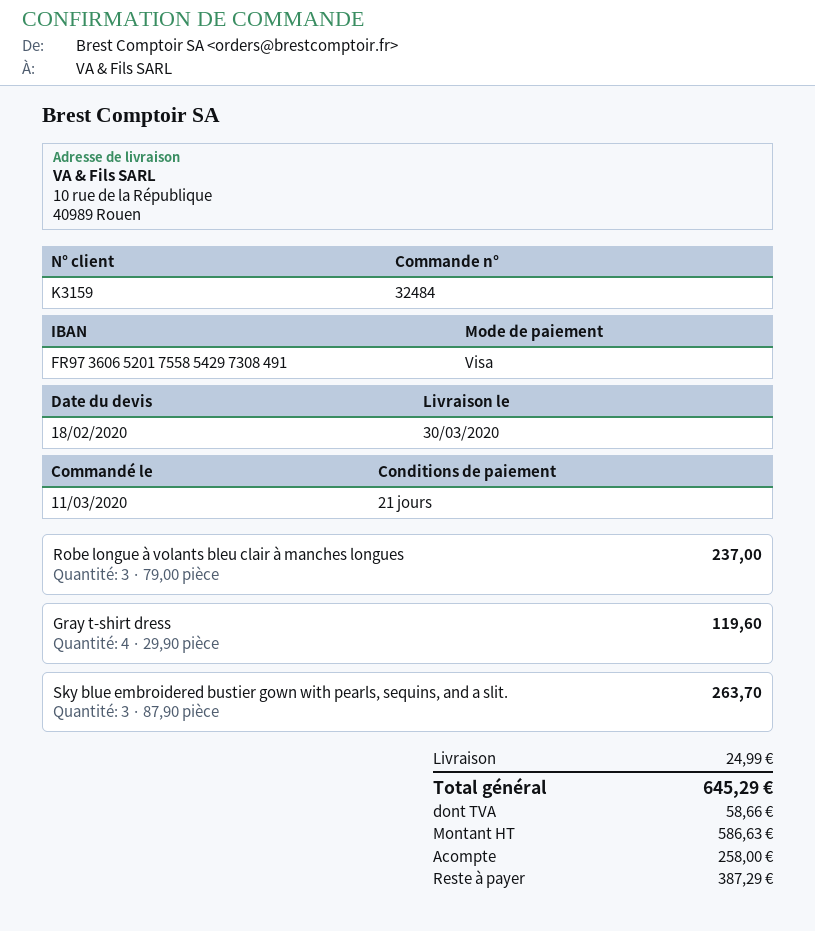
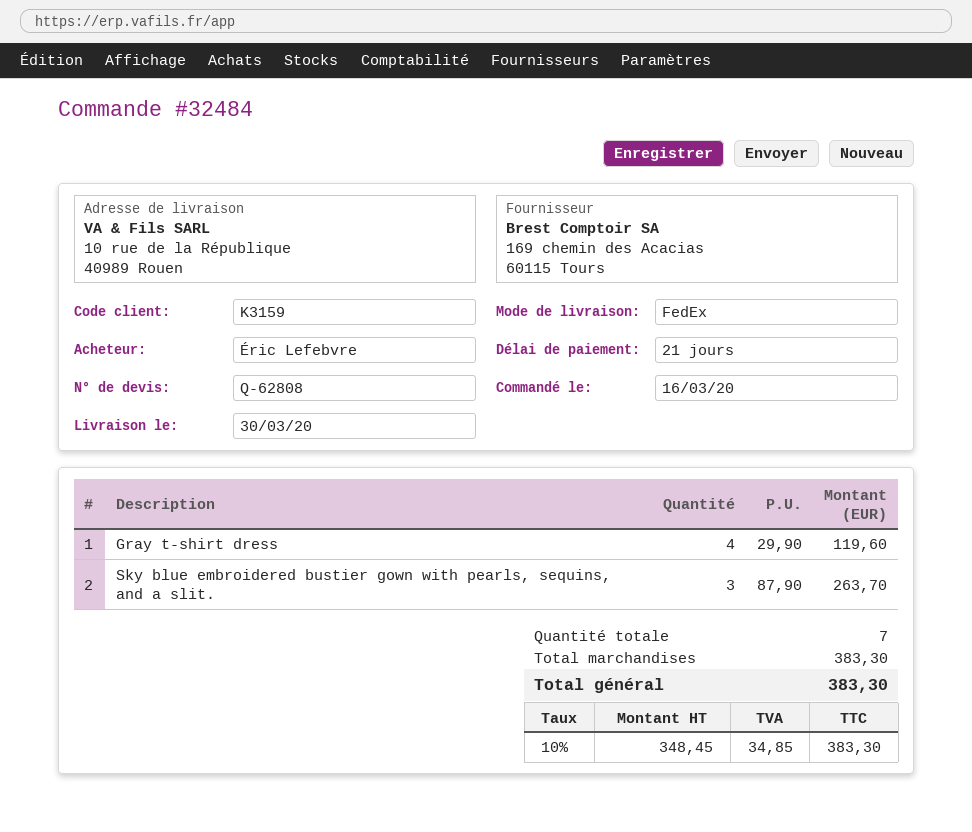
order date: 2020-03-11 -> 2020-03-16
Robe longue à volants bleu clair à manches longues: 3 x 79.00 = 237.00 -> none
shipping: 24.99 -> none
net: 586.63 -> 348.45
tax: 58.66 -> 34.85
total: 645.29 -> 383.30

